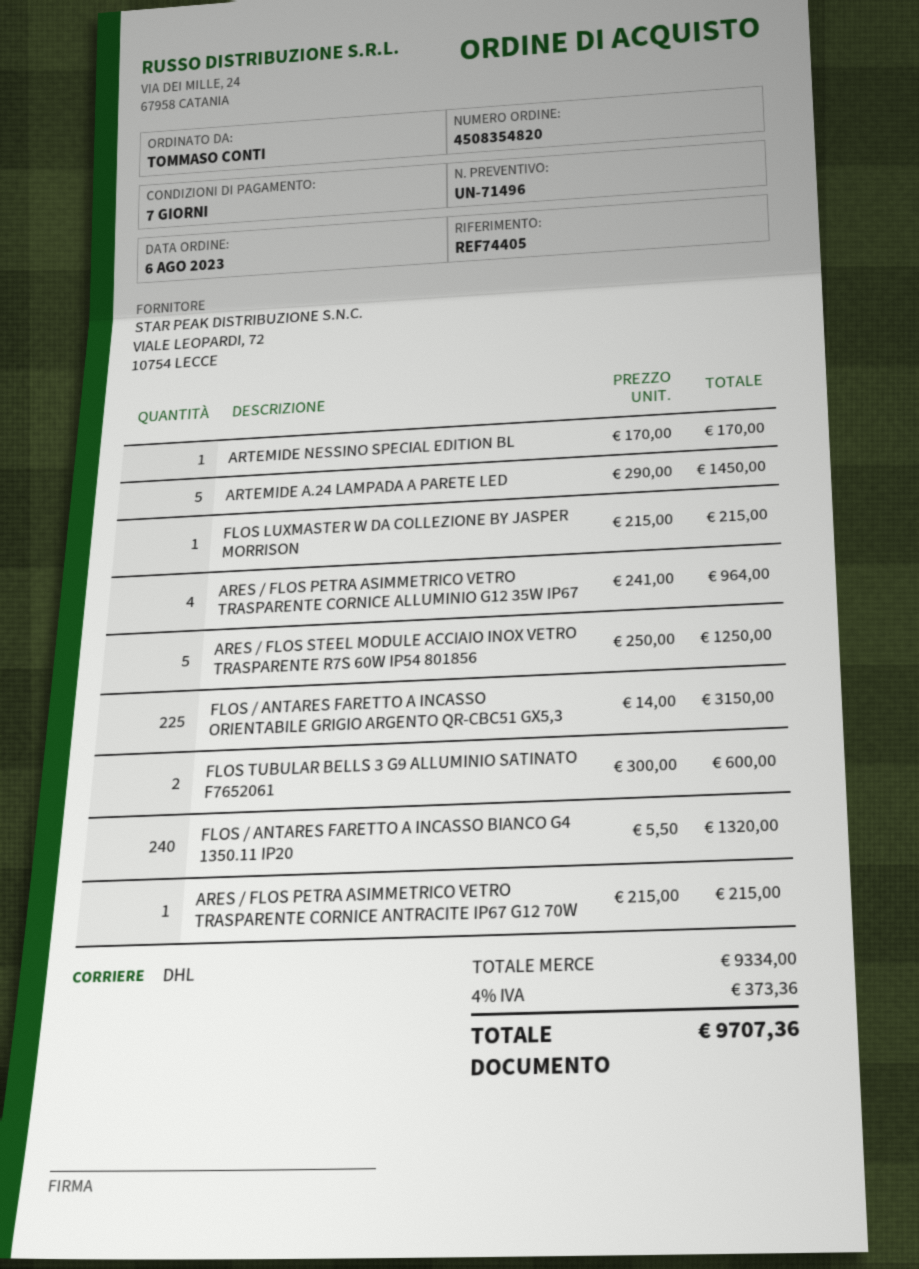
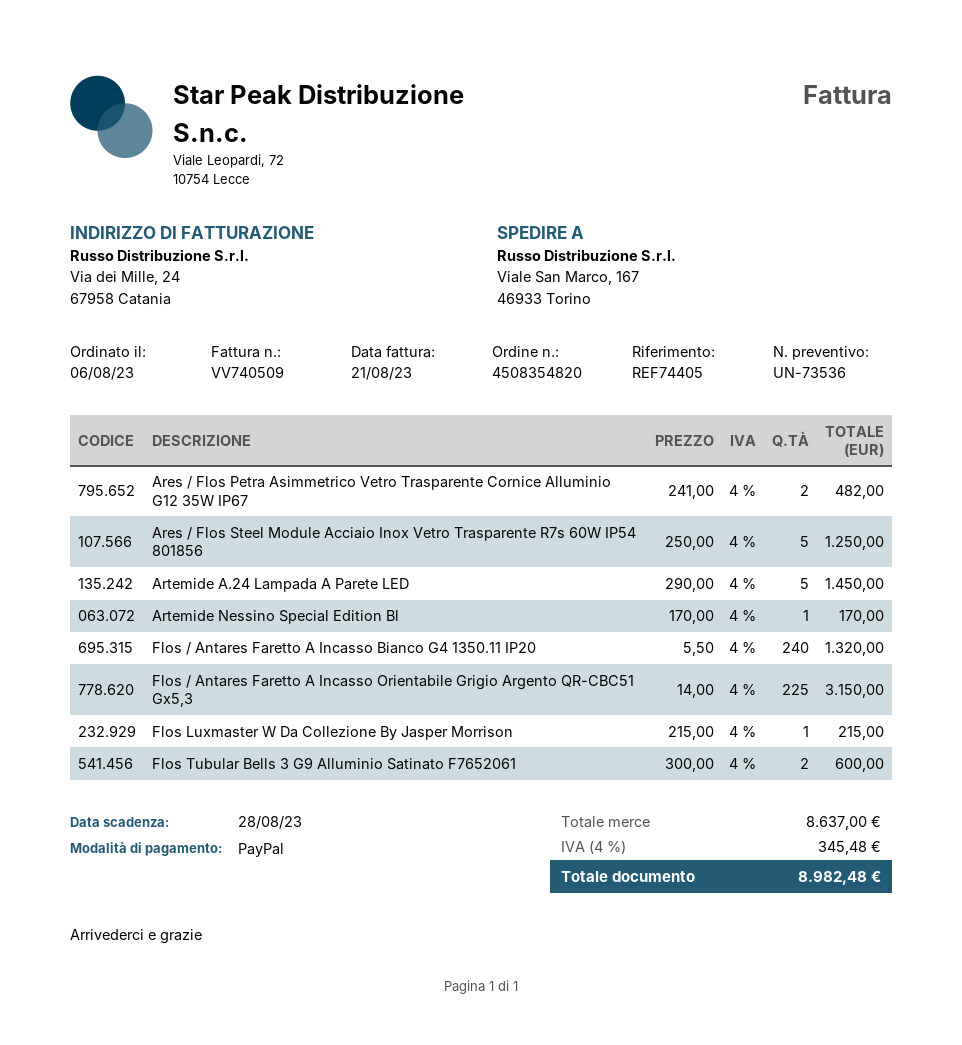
quote number: UN-71496 -> UN-73536
ARES / FLOS PETRA ASIMMETRICO VETRO TRASPARENTE CORNICE ALLUMINIO G12 35W IP67: 4 x 241.00 = 964.00 -> 2 x 241.00 = 482.00
ARES / FLOS PETRA ASIMMETRICO VETRO TRASPARENTE CORNICE ANTRACITE IP67 G12 70W: 1 x 215.00 = 215.00 -> none
subtotal: 9334.00 -> 8637.00
tax: 4% = 373.36 -> 4% = 345.48
total: 9707.36 -> 8982.48

